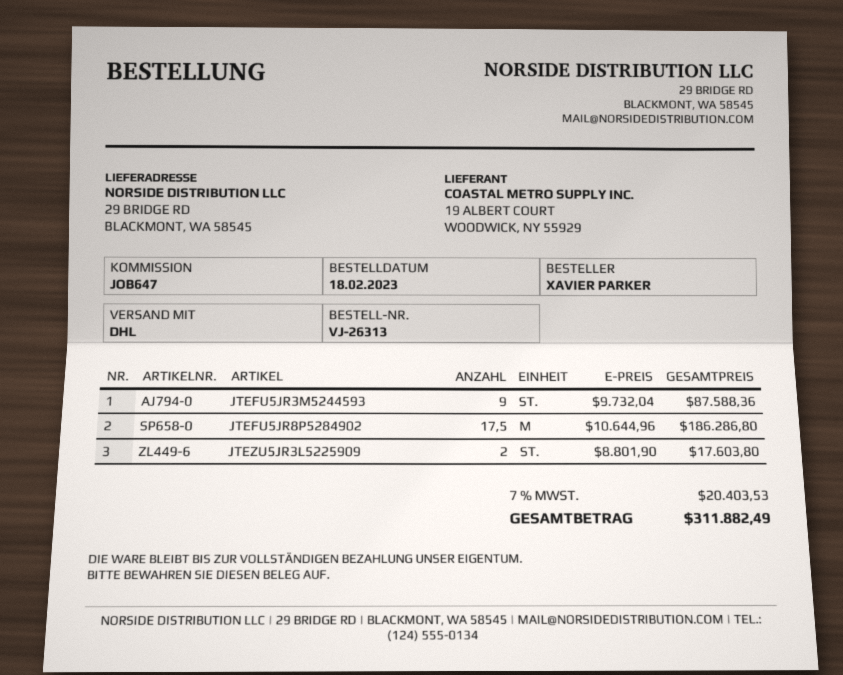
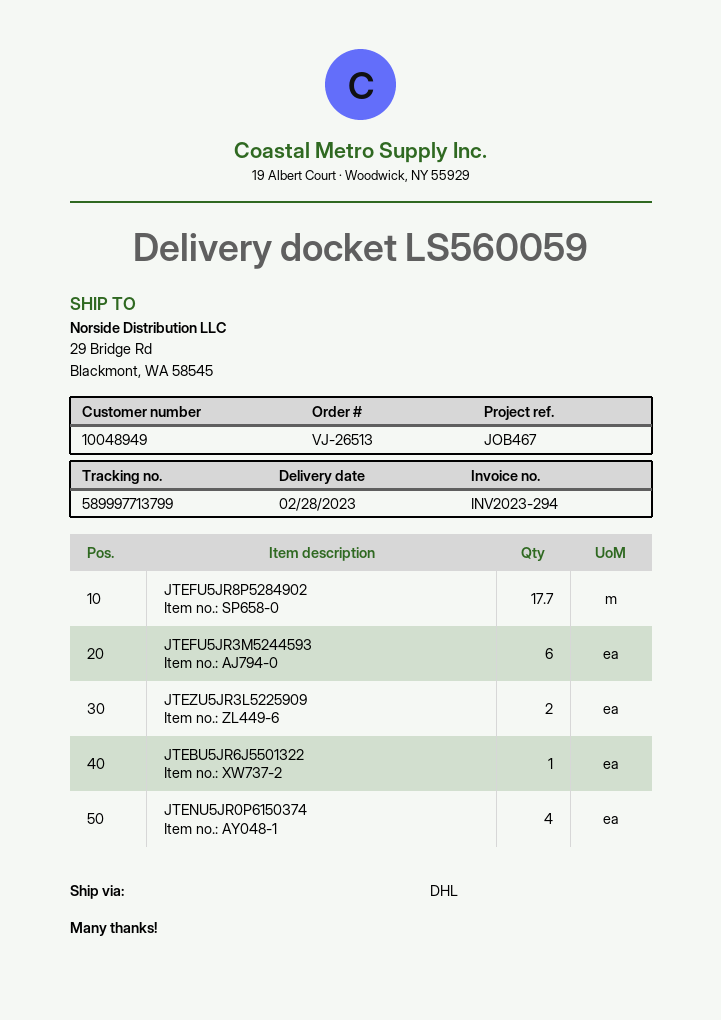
order number: VJ-26313 -> VJ-26513
reference: JOB647 -> JOB467
JTEFU5JR3M5244593: 9 -> 6
JTEFU5JR8P5284902: 17.5 -> 17.7
JTEBU5JR6J5501322: none -> 1
JTENU5JR0P6150374: none -> 4

